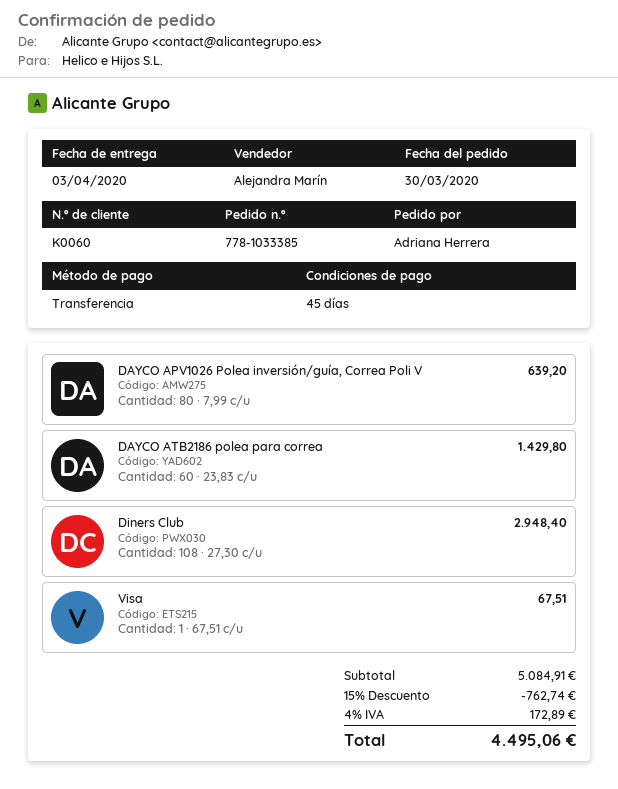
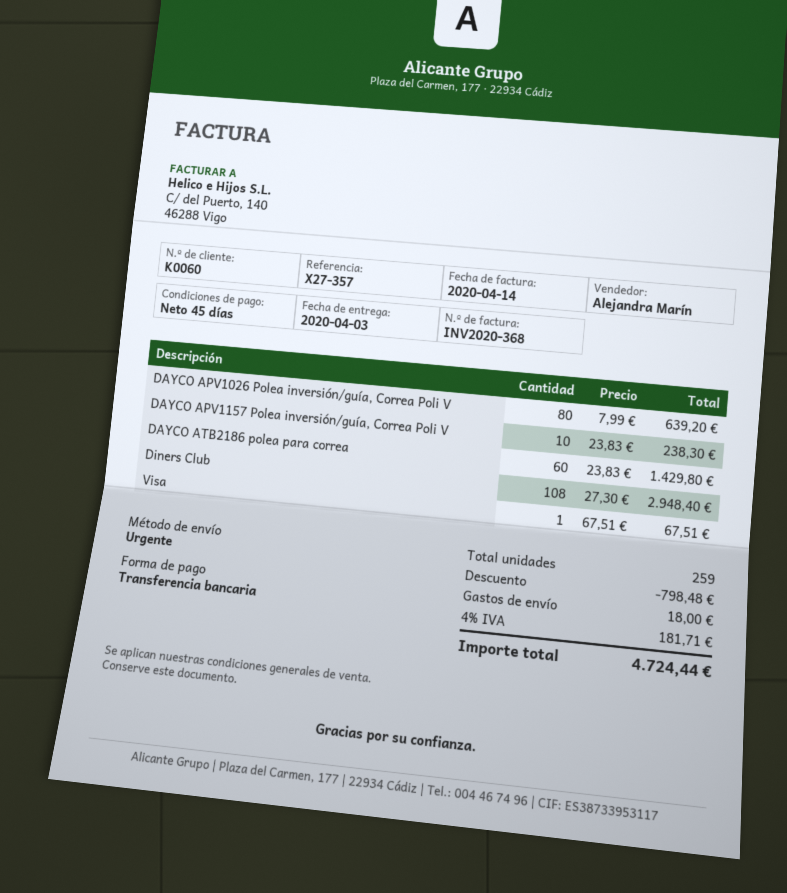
DAYCO APV1157 Polea inversión/guía, Correa Poli V: none -> 10 x 23.83 = 238.30
discount: 762.74 -> 798.48
shipping: none -> 18.00
tax: 4% = 172.89 -> 4% = 181.71
total: 4495.06 -> 4724.44

